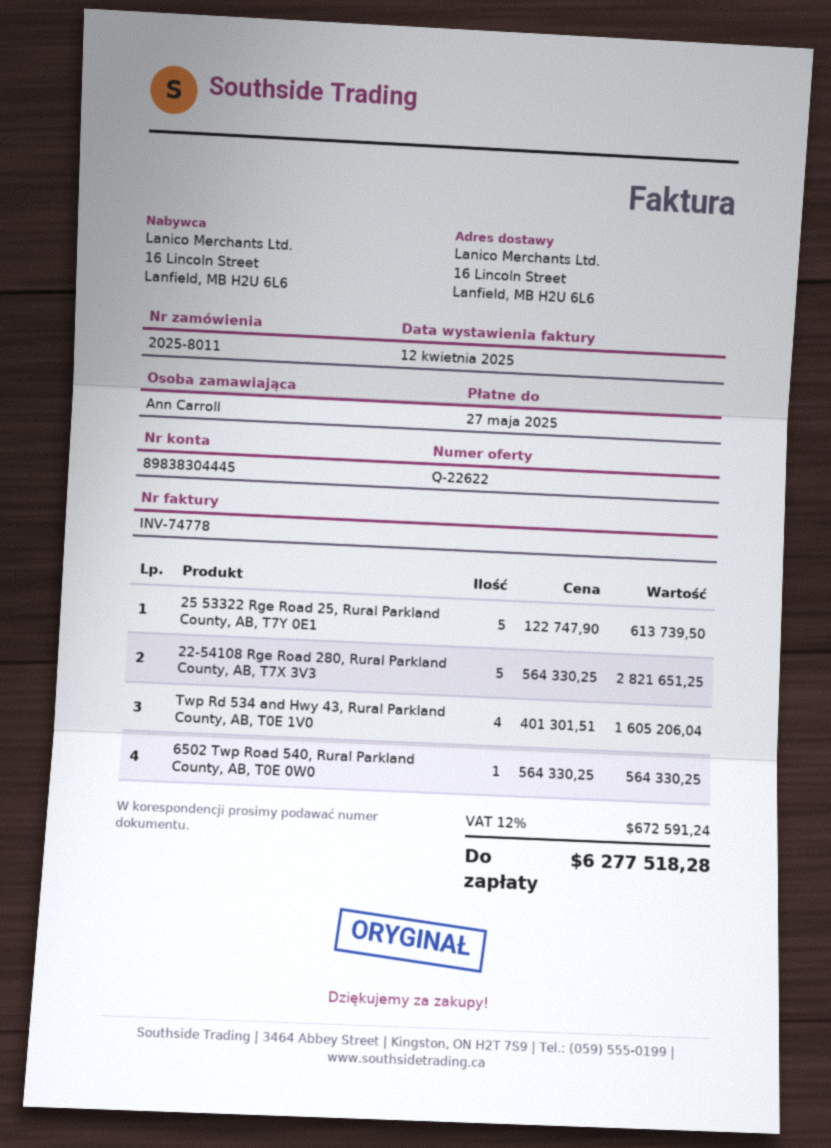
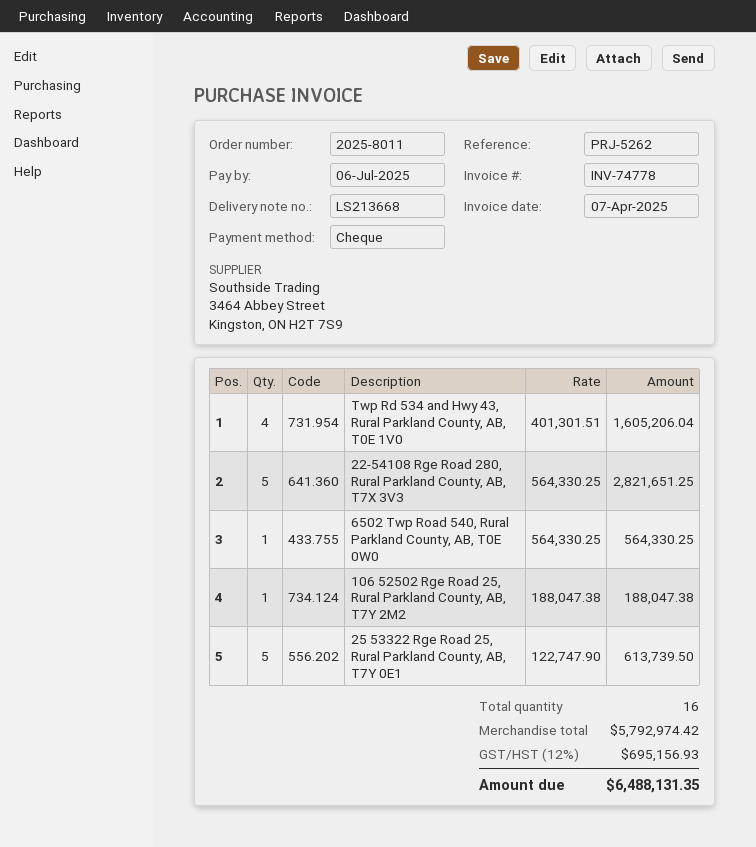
invoice date: 2025-04-12 -> 2025-04-07
due date: 2025-05-27 -> 2025-07-06
106 52502 Rge Road 25, Rural Parkland County, AB, T7Y 2M2: none -> 1 x 188047.38 = 188047.38
tax: 12% = 672591.24 -> 12% = 695156.93
total: 6277518.28 -> 6488131.35

